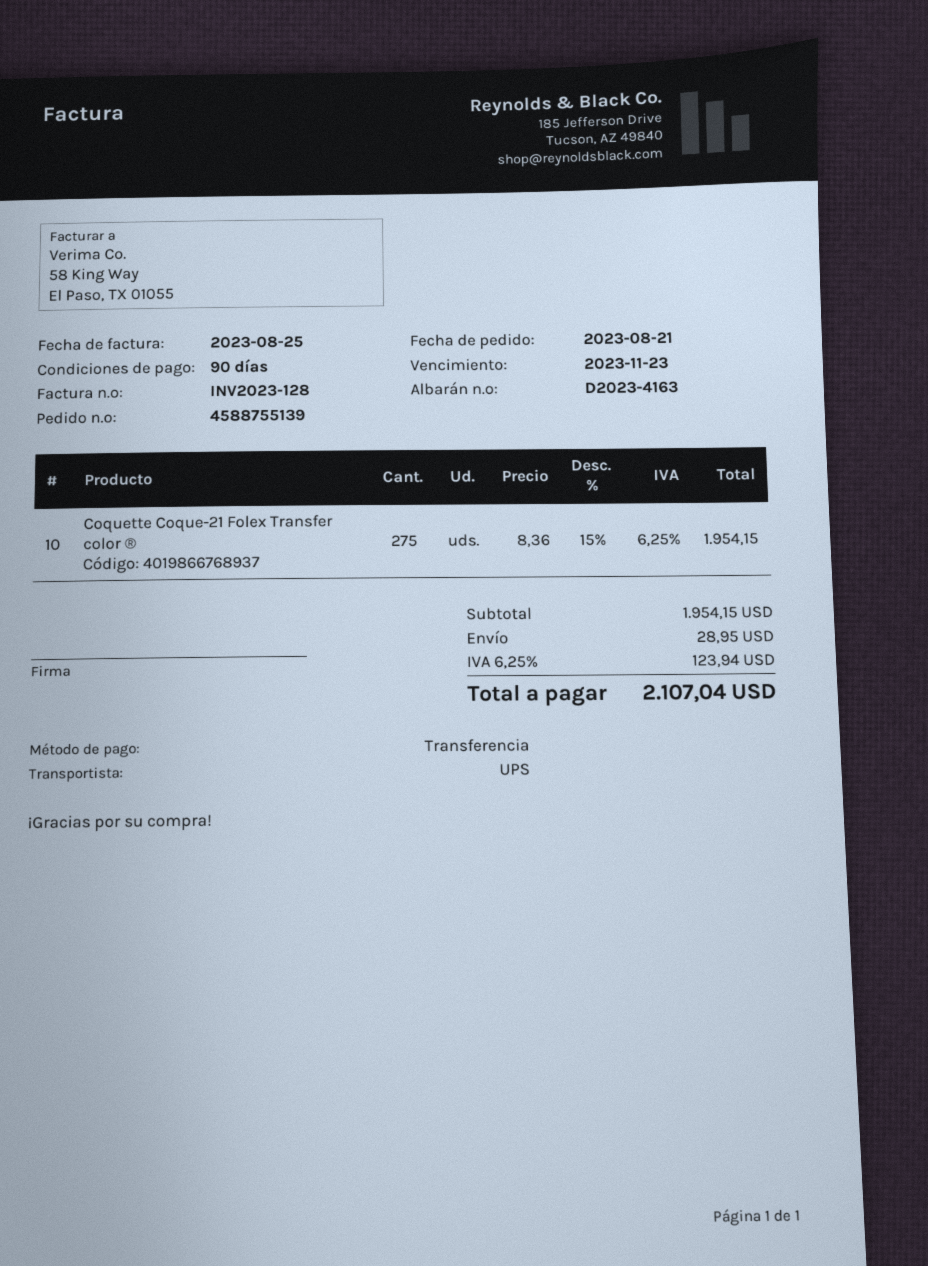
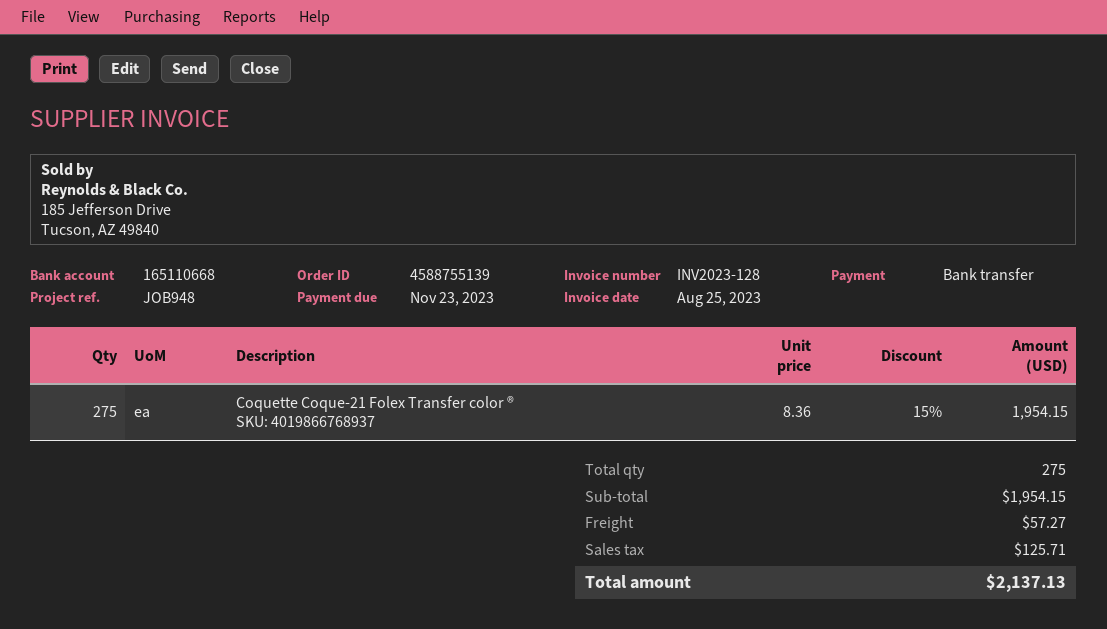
shipping: 28.95 -> 57.27
tax: 123.94 -> 125.71
total: 2107.04 -> 2137.13

